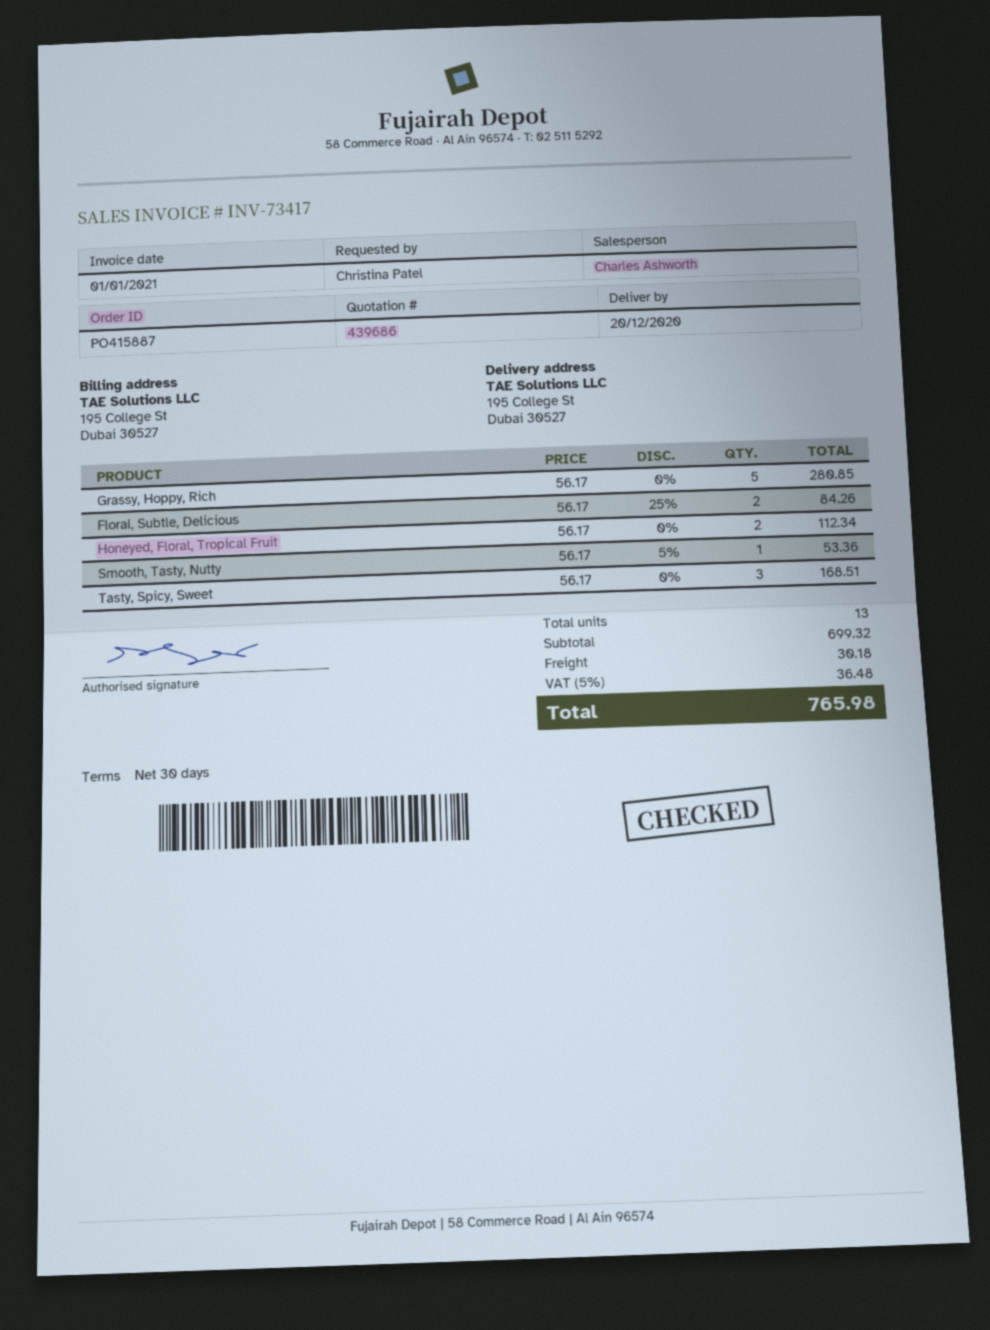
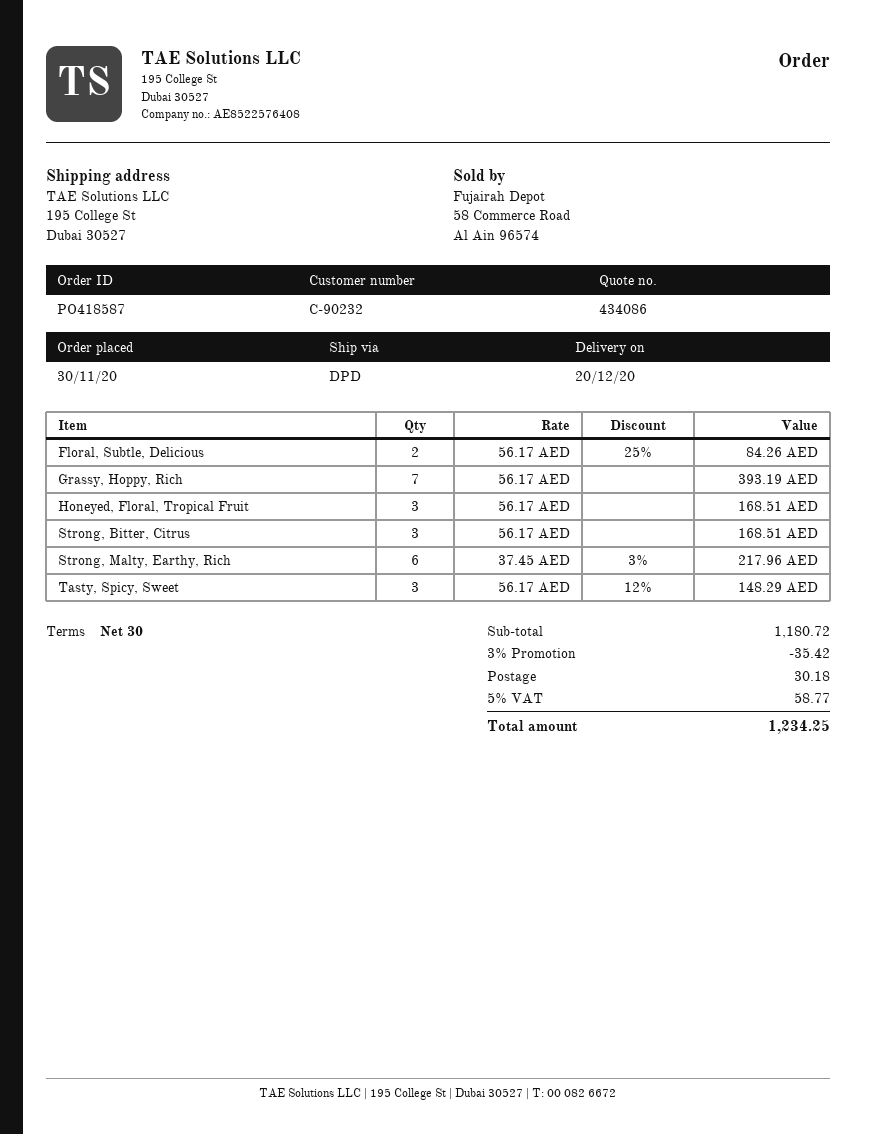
quote number: 439686 -> 434086
order number: PO415887 -> PO418587
Grassy, Hoppy, Rich: 5 x 56.17 = 280.85 -> 7 x 56.17 = 393.19
Honeyed, Floral, Tropical Fruit: 2 x 56.17 = 112.34 -> 3 x 56.17 = 168.51
Smooth, Tasty, Nutty: 1 x 56.17 - 5% = 53.36 -> none
Tasty, Spicy, Sweet: 3 x 56.17 = 168.51 -> 3 x 56.17 - 12% = 148.29
Strong, Bitter, Citrus: none -> 3 x 56.17 = 168.51
Strong, Malty, Earthy, Rich: none -> 6 x 37.45 - 3% = 217.96
subtotal: 699.32 -> 1180.72
discount: none -> 3% = 35.42
tax: 5% = 36.48 -> 5% = 58.77
total: 765.98 -> 1234.25

